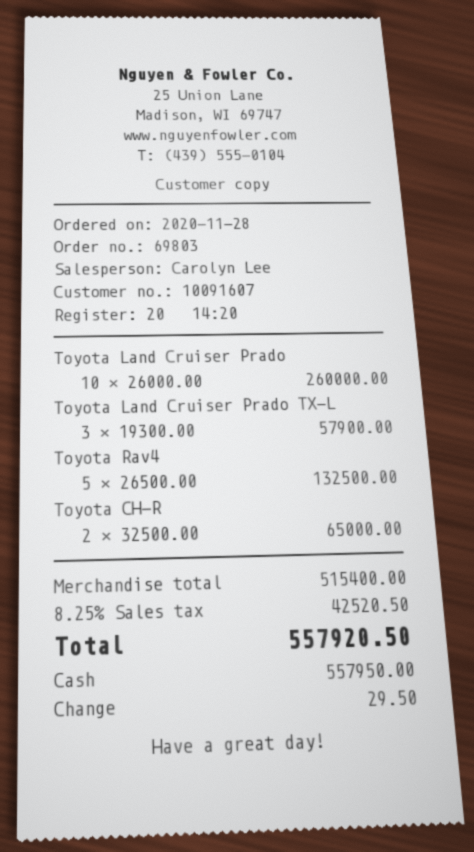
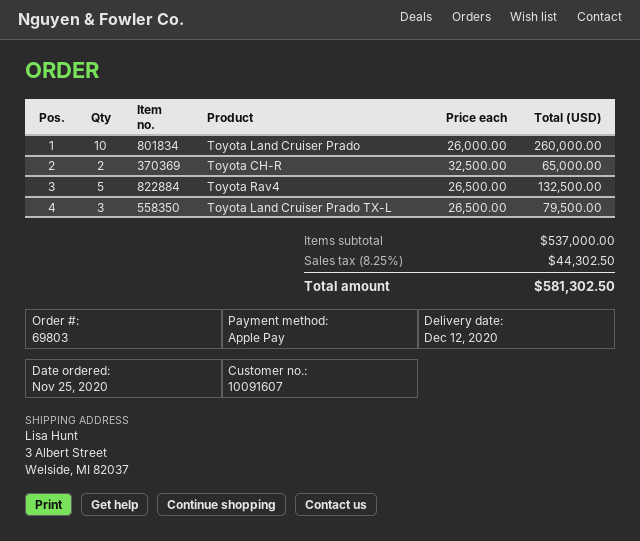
order date: 2020-11-28 -> 2020-11-25
payment method: cash -> Apple Pay
Toyota Land Cruiser Prado TX-L: 3 x 19300.00 = 57900.00 -> 3 x 26500.00 = 79500.00
subtotal: 515400.00 -> 537000.00
tax: 8.25% = 42520.50 -> 8.25% = 44302.50
total: 557920.50 -> 581302.50

